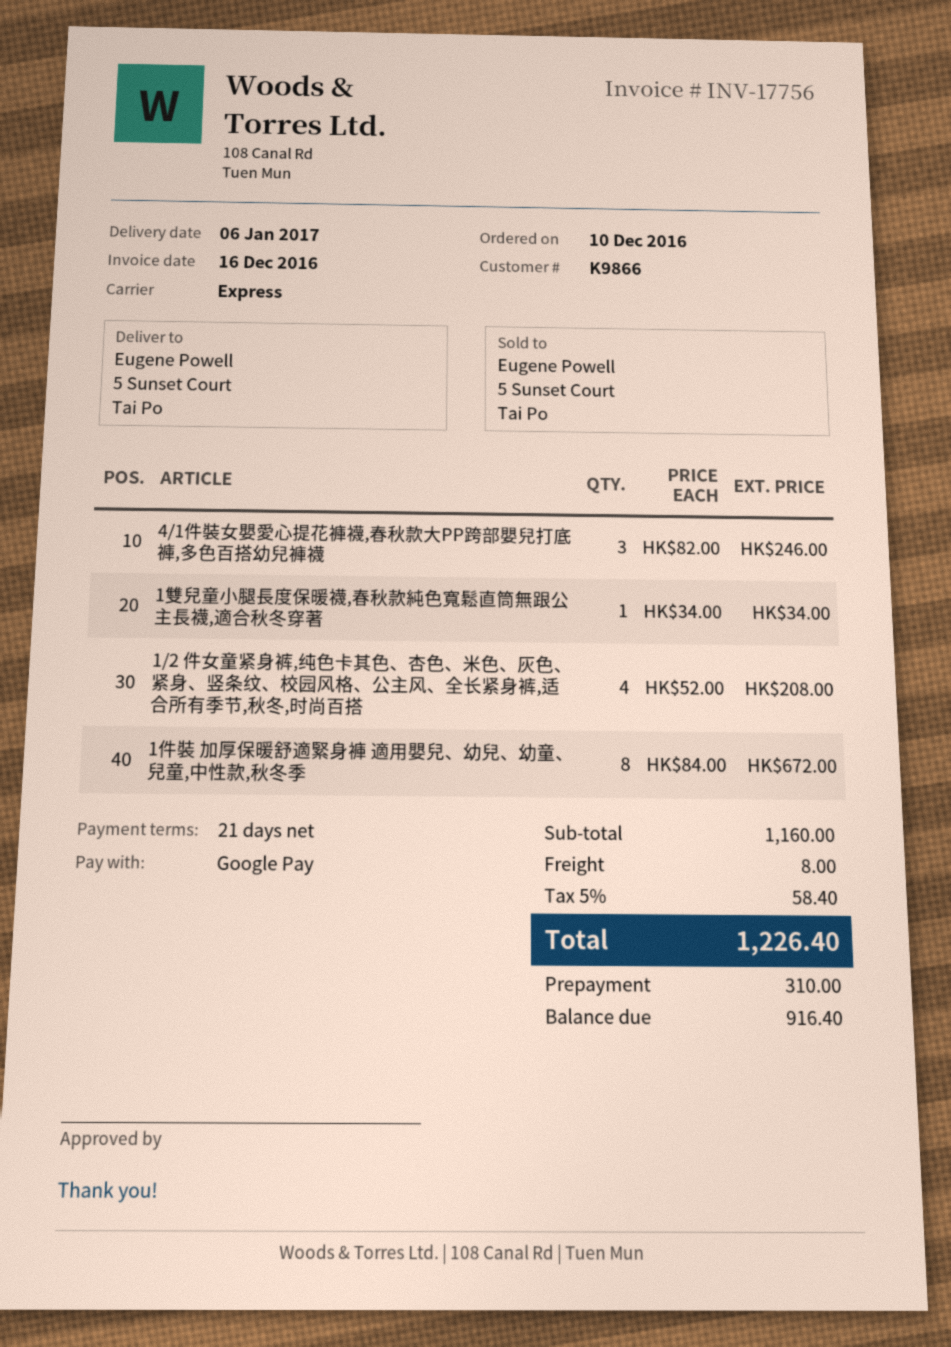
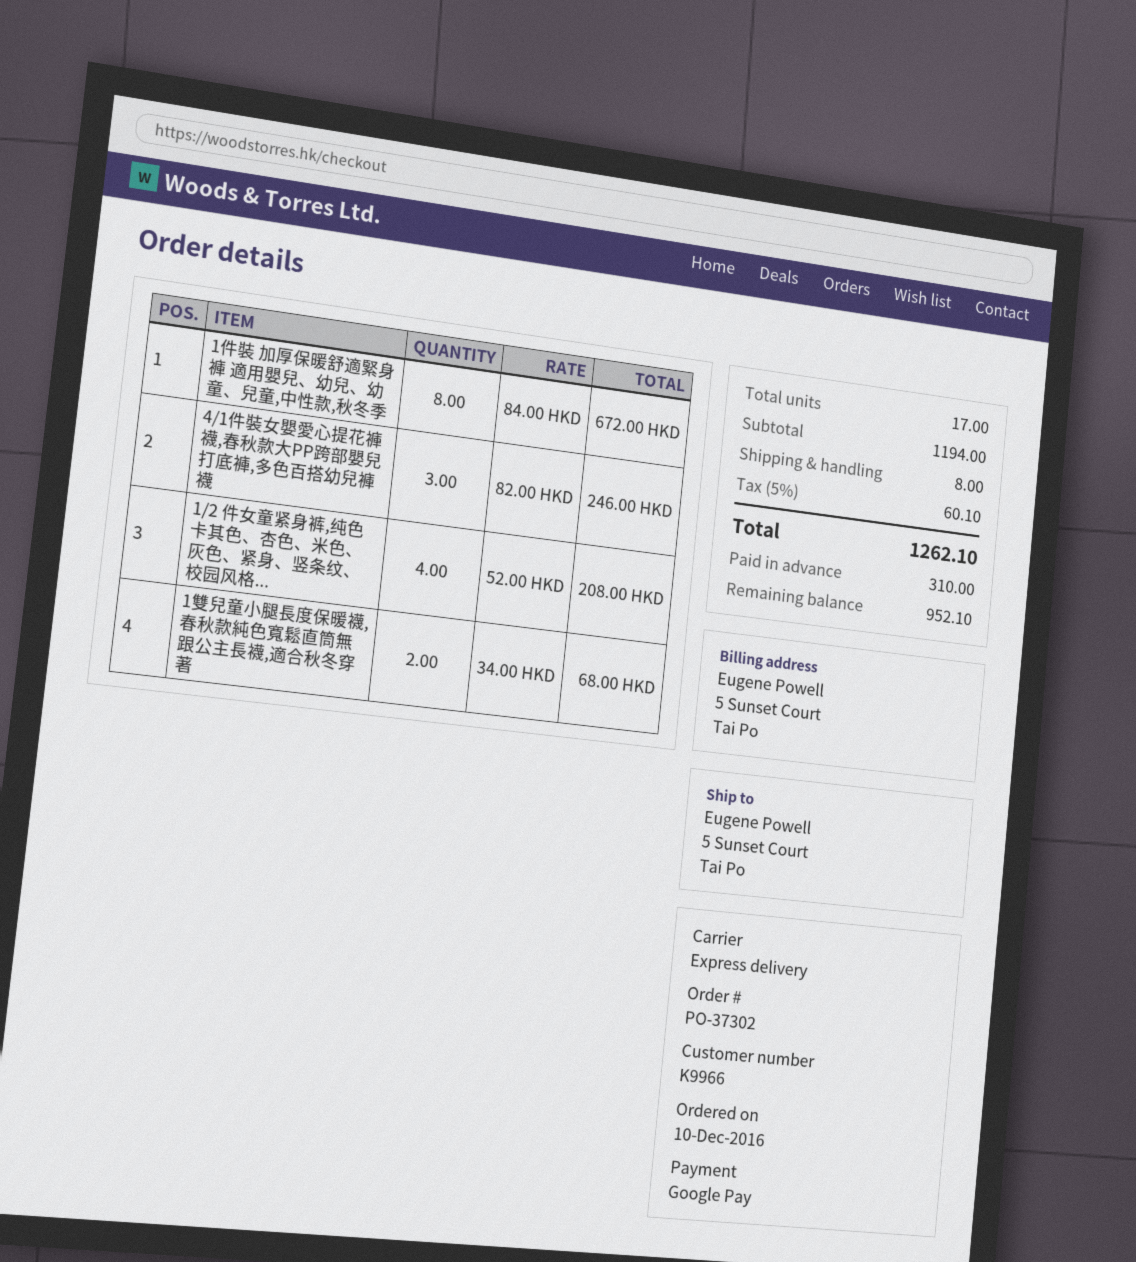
customer number: K9866 -> K9966
1雙兒童小腿長度保暖襪,春秋款純色寬鬆直筒無跟公主長襪,適合秋冬穿著: 1 x 34.00 = 34.00 -> 2 x 34.00 = 68.00
subtotal: 1160.00 -> 1194.00
tax: 5% = 58.40 -> 5% = 60.10
total: 1226.40 -> 1262.10
balance: 916.40 -> 952.10

